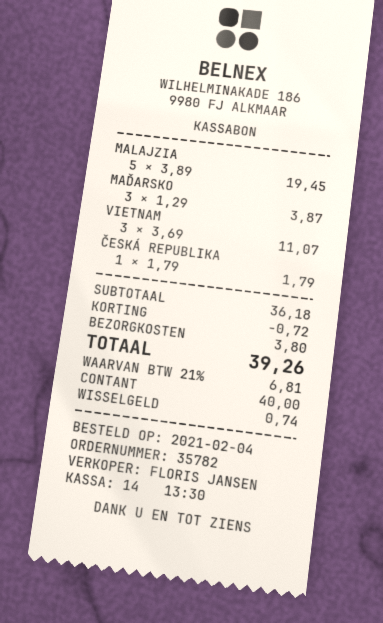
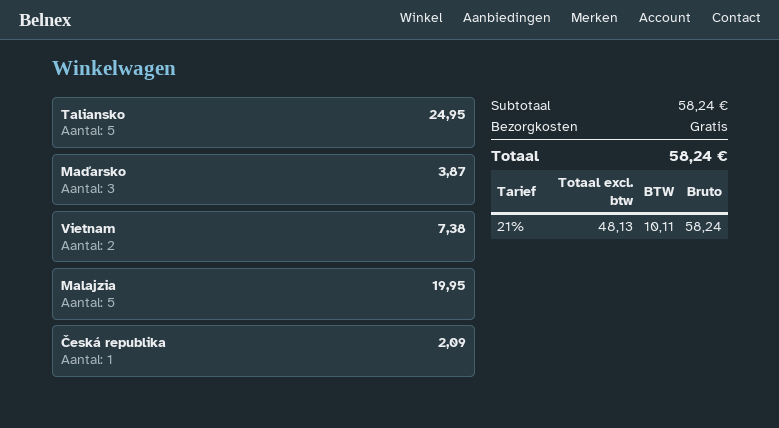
MALAJZIA: 5 for 19.45 -> 5 for 19.95
VIETNAM: 3 for 11.07 -> 2 for 7.38
ČESKÁ REPUBLIKA: 1 for 1.79 -> 1 for 2.09
Taliansko: none -> 5 for 24.95
subtotal: 36.18 -> 58.24
discount: 0.72 -> none
shipping: 3.80 -> 0.00
tax: 21% = 6.81 -> 21% = 10.11
total: 39.26 -> 58.24

